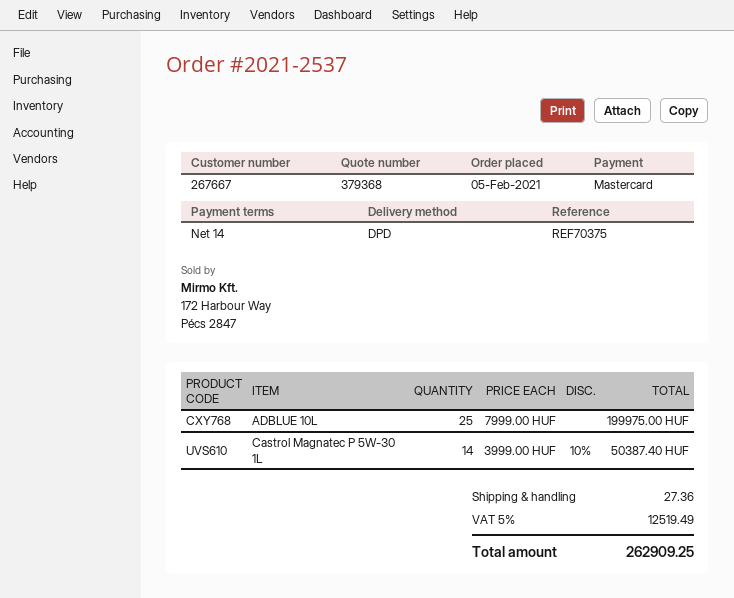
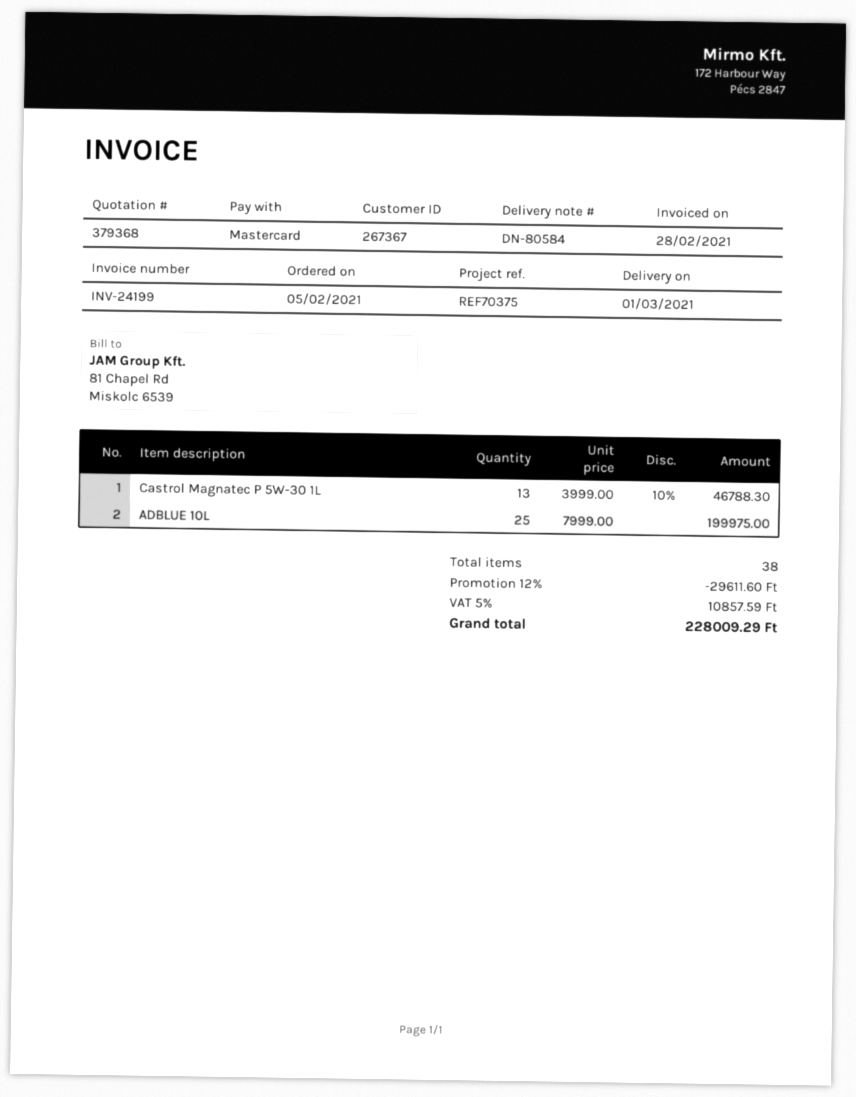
customer number: 267667 -> 267367
Castrol Magnatec P 5W-30 1L: 14 x 3999.00 - 10% = 50387.40 -> 13 x 3999.00 - 10% = 46788.30
discount: none -> 12% = 29611.60
shipping: 27.36 -> none
tax: 5% = 12519.49 -> 5% = 10857.59
total: 262909.25 -> 228009.29

